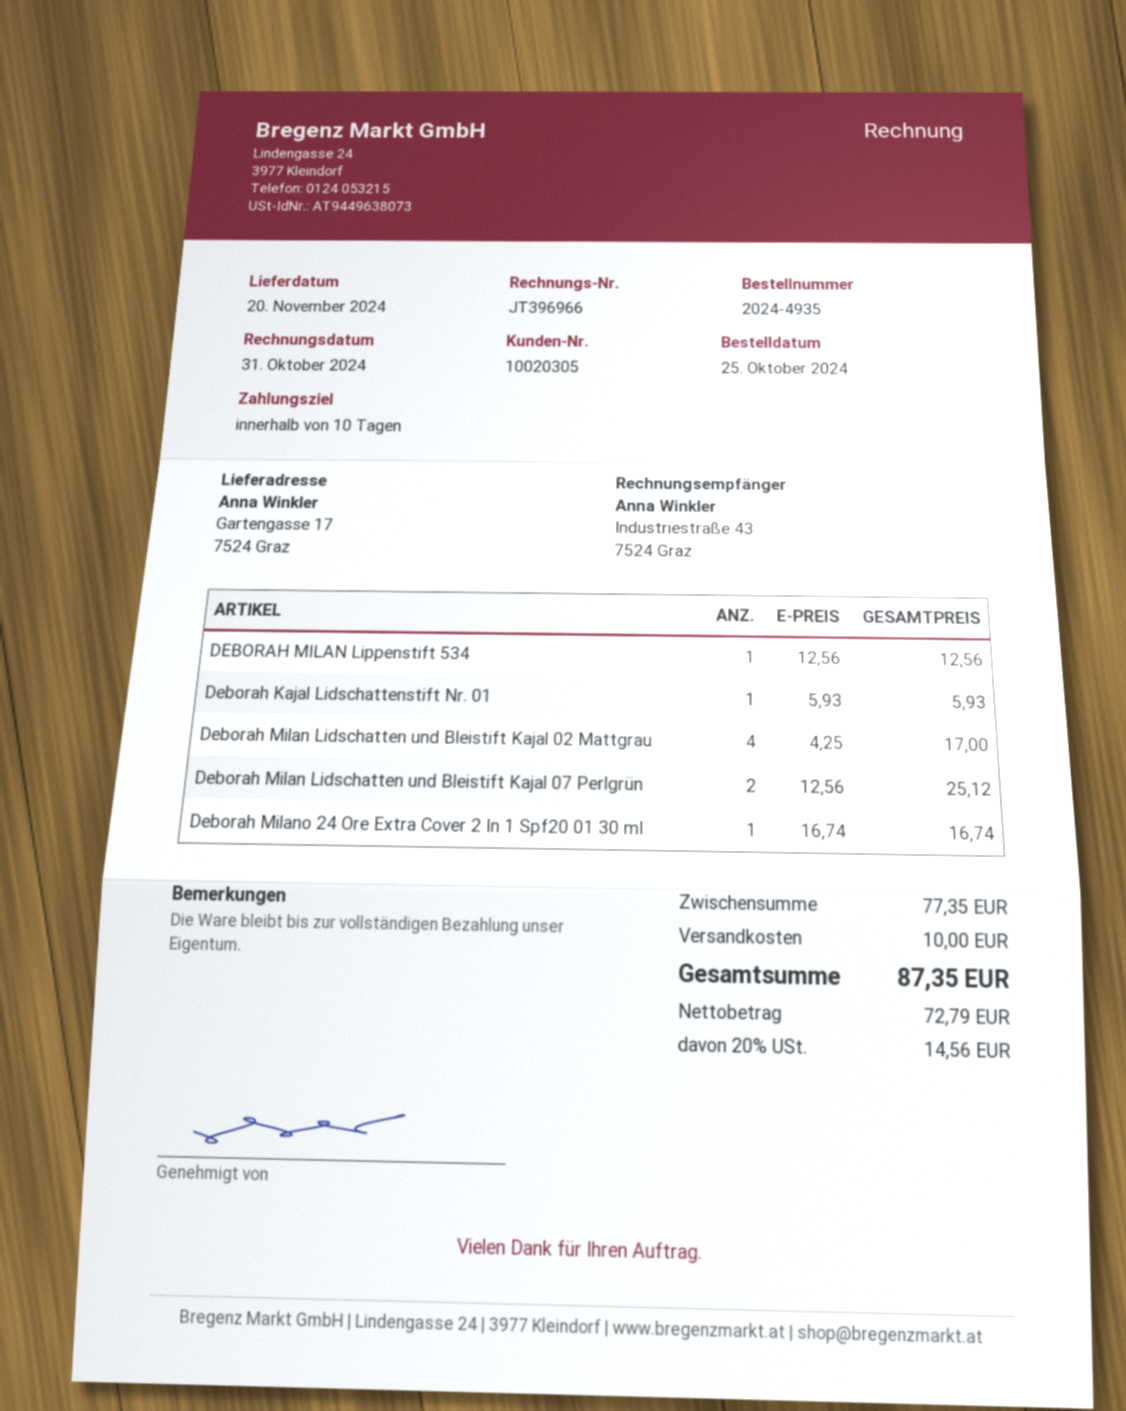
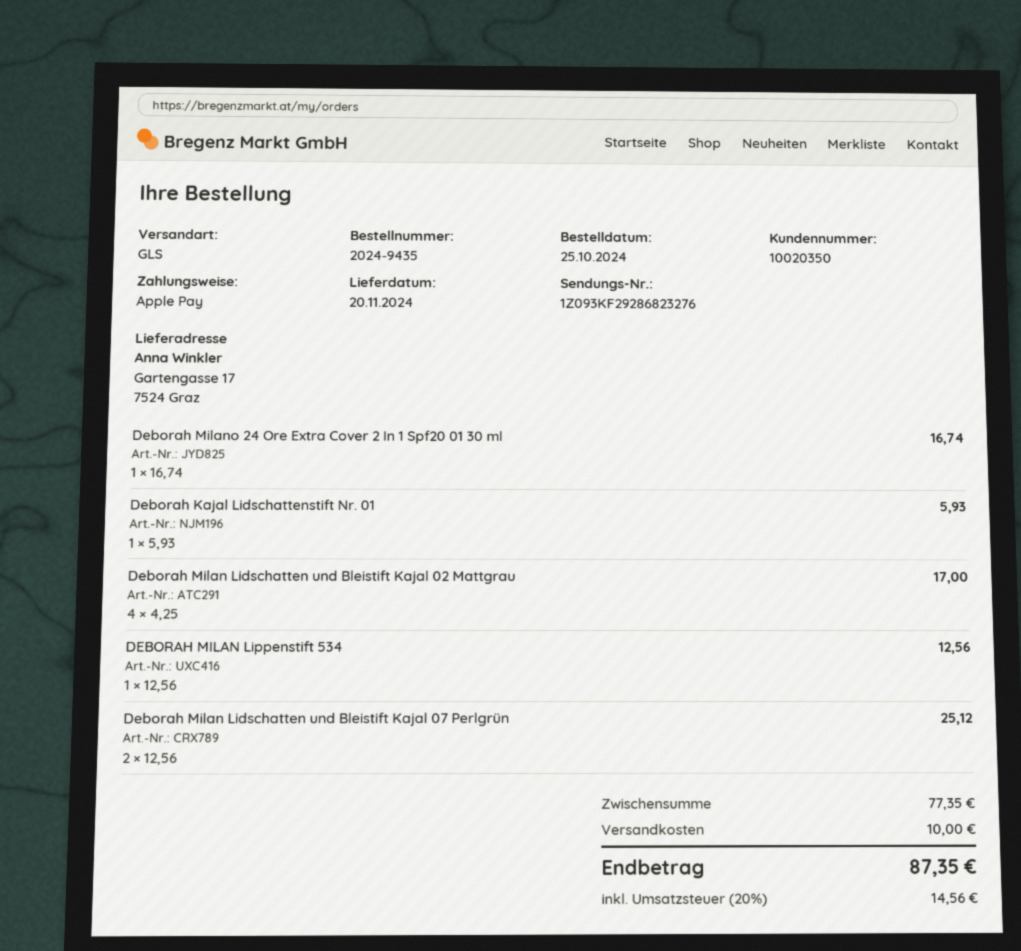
order number: 2024-4935 -> 2024-9435
customer number: 10020305 -> 10020350

